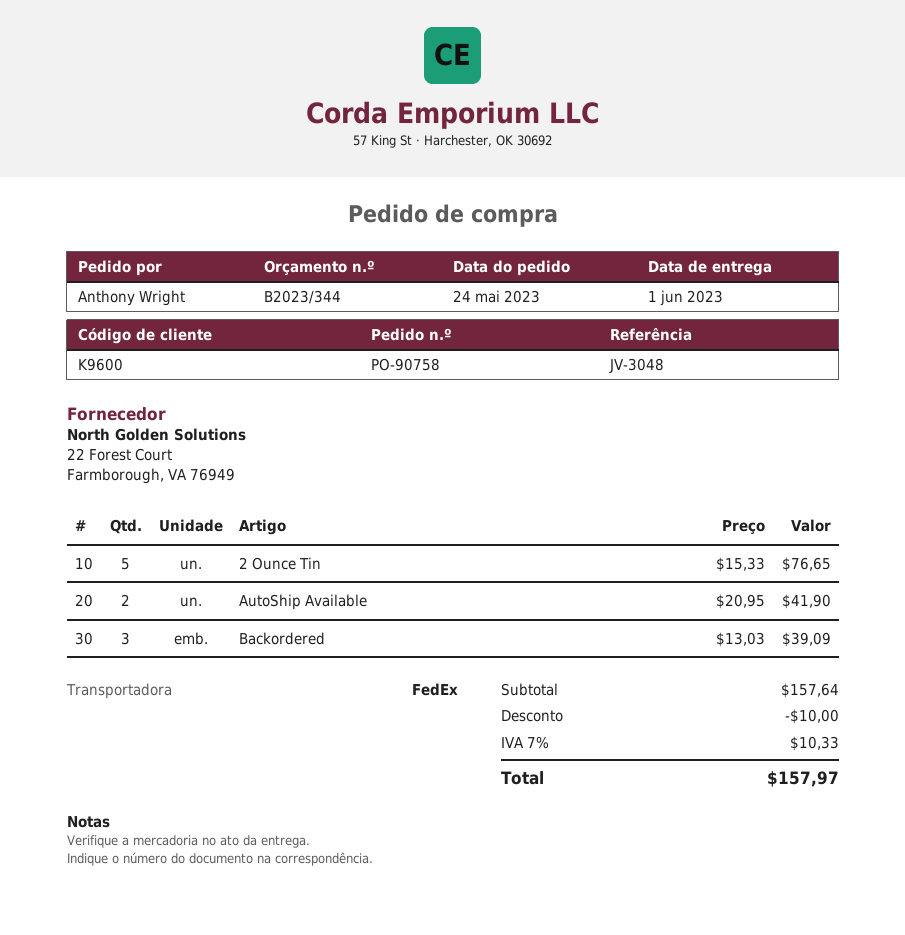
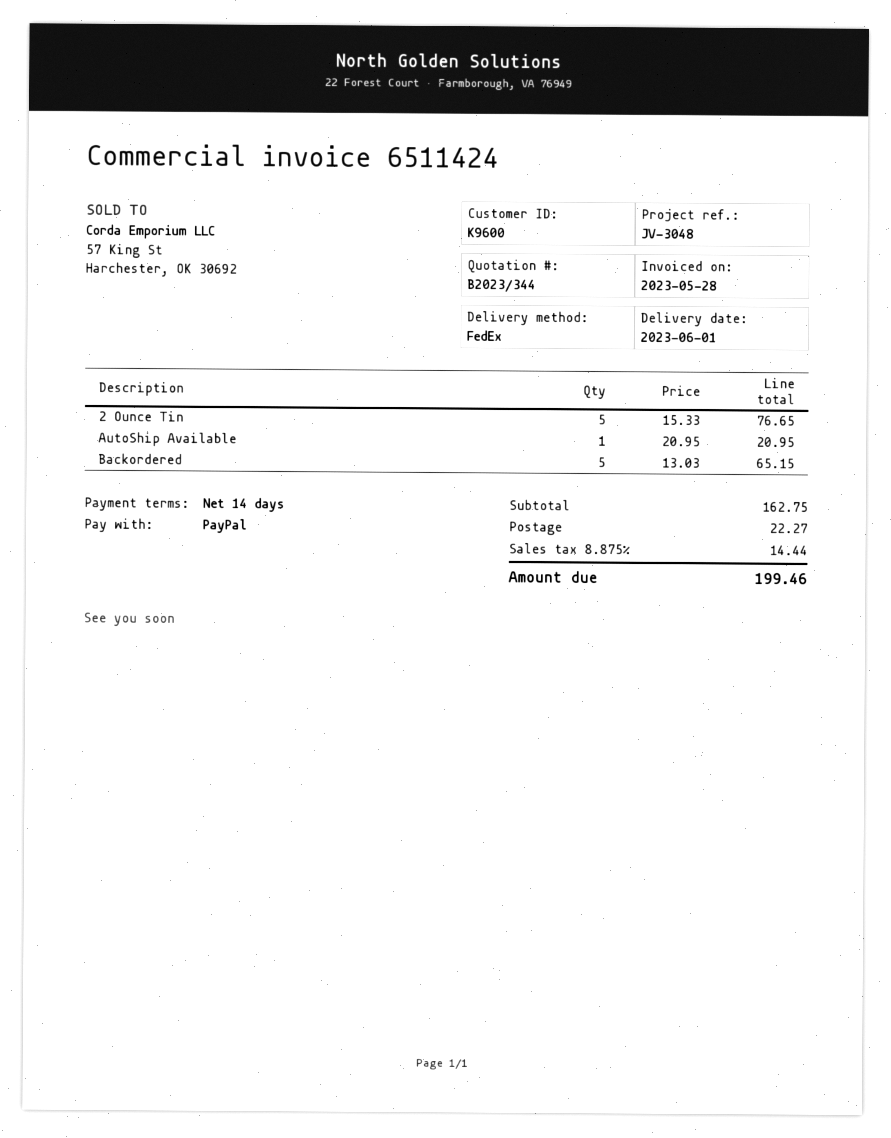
AutoShip Available: 2 x 20.95 = 41.90 -> 1 x 20.95 = 20.95
Backordered: 3 x 13.03 = 39.09 -> 5 x 13.03 = 65.15
subtotal: 157.64 -> 162.75
discount: 10.00 -> none
shipping: none -> 22.27
tax: 7% = 10.33 -> 8.875% = 14.44
total: 157.97 -> 199.46

